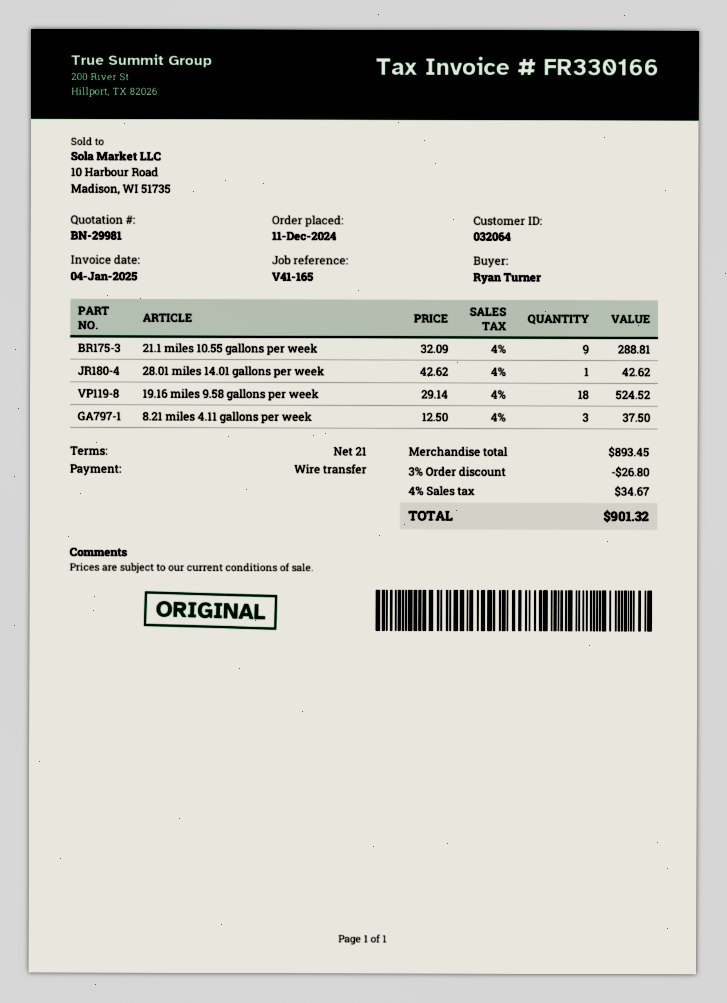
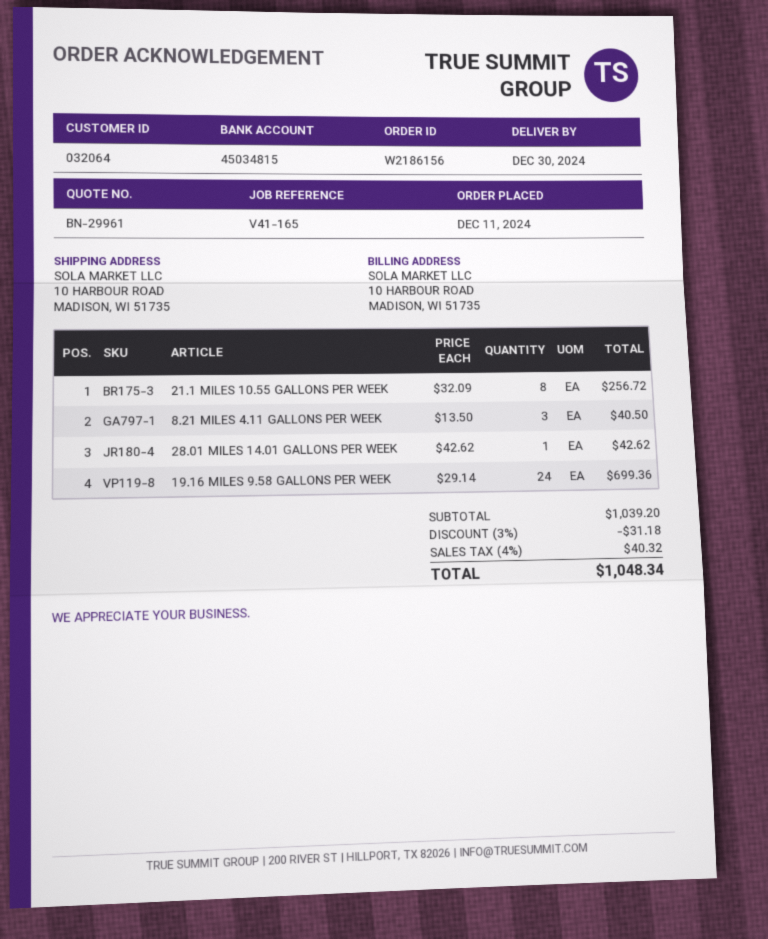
quote number: BN-29981 -> BN-29961
21.1 miles 10.55 gallons per week: 9 x 32.09 = 288.81 -> 8 x 32.09 = 256.72
19.16 miles 9.58 gallons per week: 18 x 29.14 = 524.52 -> 24 x 29.14 = 699.36
8.21 miles 4.11 gallons per week: 3 x 12.50 = 37.50 -> 3 x 13.50 = 40.50
subtotal: 893.45 -> 1039.20
discount: 3% = 26.80 -> 3% = 31.18
tax: 4% = 34.67 -> 4% = 40.32
total: 901.32 -> 1048.34

